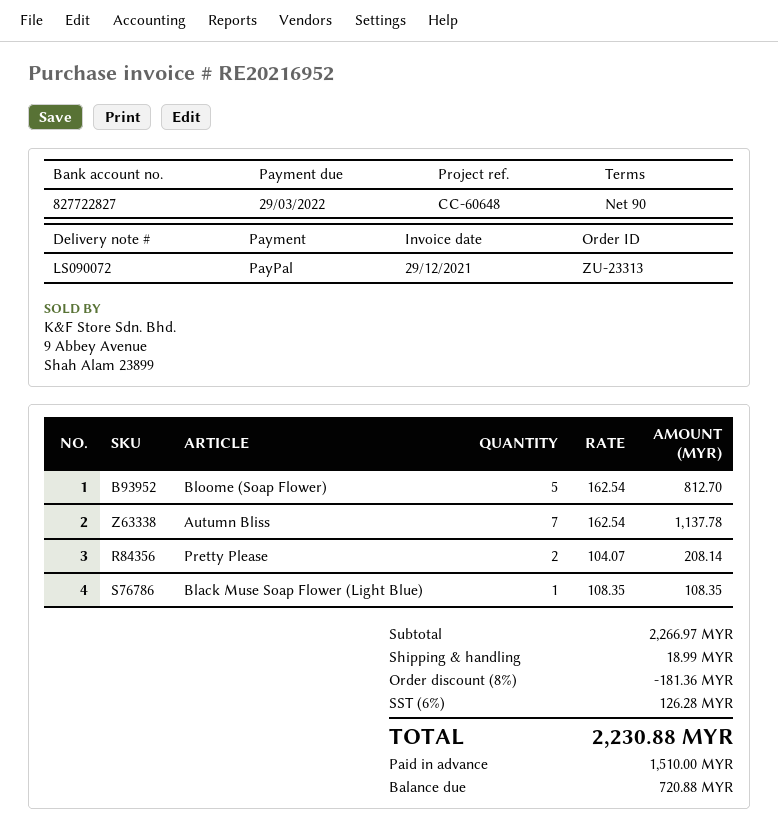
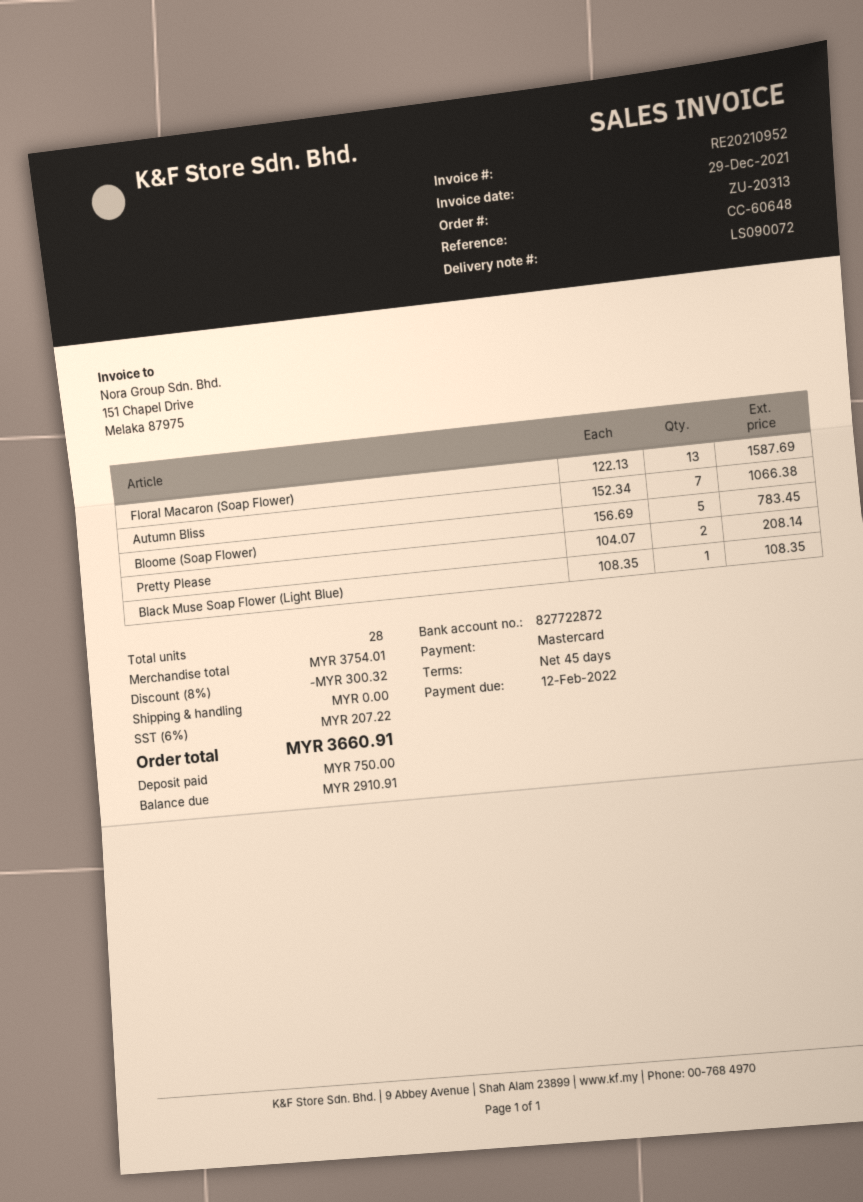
order number: ZU-23313 -> ZU-20313
invoice number: RE20216952 -> RE20210952
payment terms: 90 days -> 45 days
due date: 2022-03-29 -> 2022-02-12
payment method: PayPal -> Mastercard
bank account: 827722827 -> 827722872
Bloome (Soap Flower): 5 x 162.54 = 812.70 -> 5 x 156.69 = 783.45
Autumn Bliss: 7 x 162.54 = 1137.78 -> 7 x 152.34 = 1066.38
Floral Macaron (Soap Flower): none -> 13 x 122.13 = 1587.69
subtotal: 2266.97 -> 3754.01
discount: 8% = 181.36 -> 8% = 300.32
shipping: 18.99 -> 0.00
tax: 6% = 126.28 -> 6% = 207.22
total: 2230.88 -> 3660.91
deposit: 1510.00 -> 750.00
balance: 720.88 -> 2910.91

